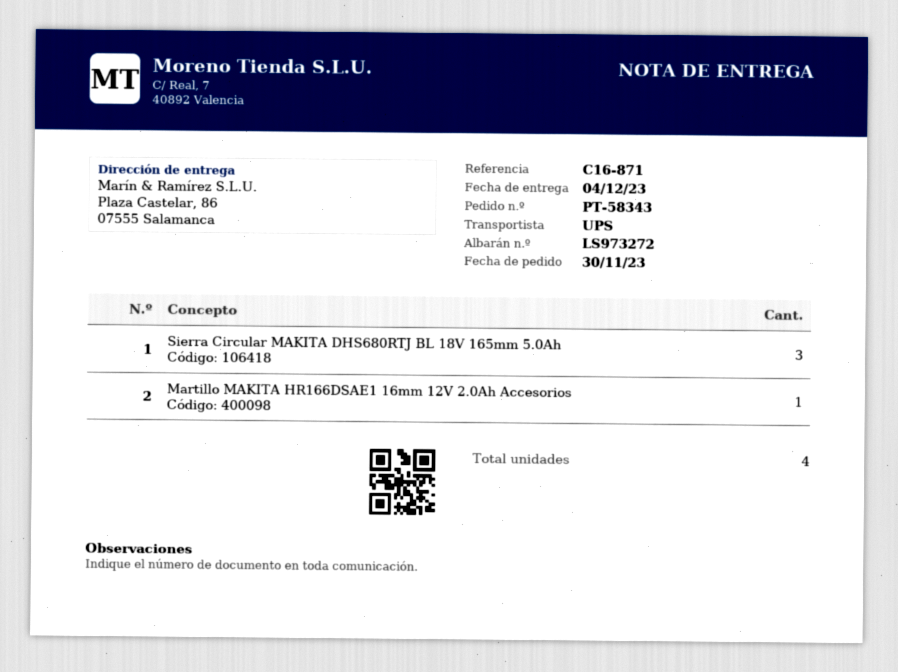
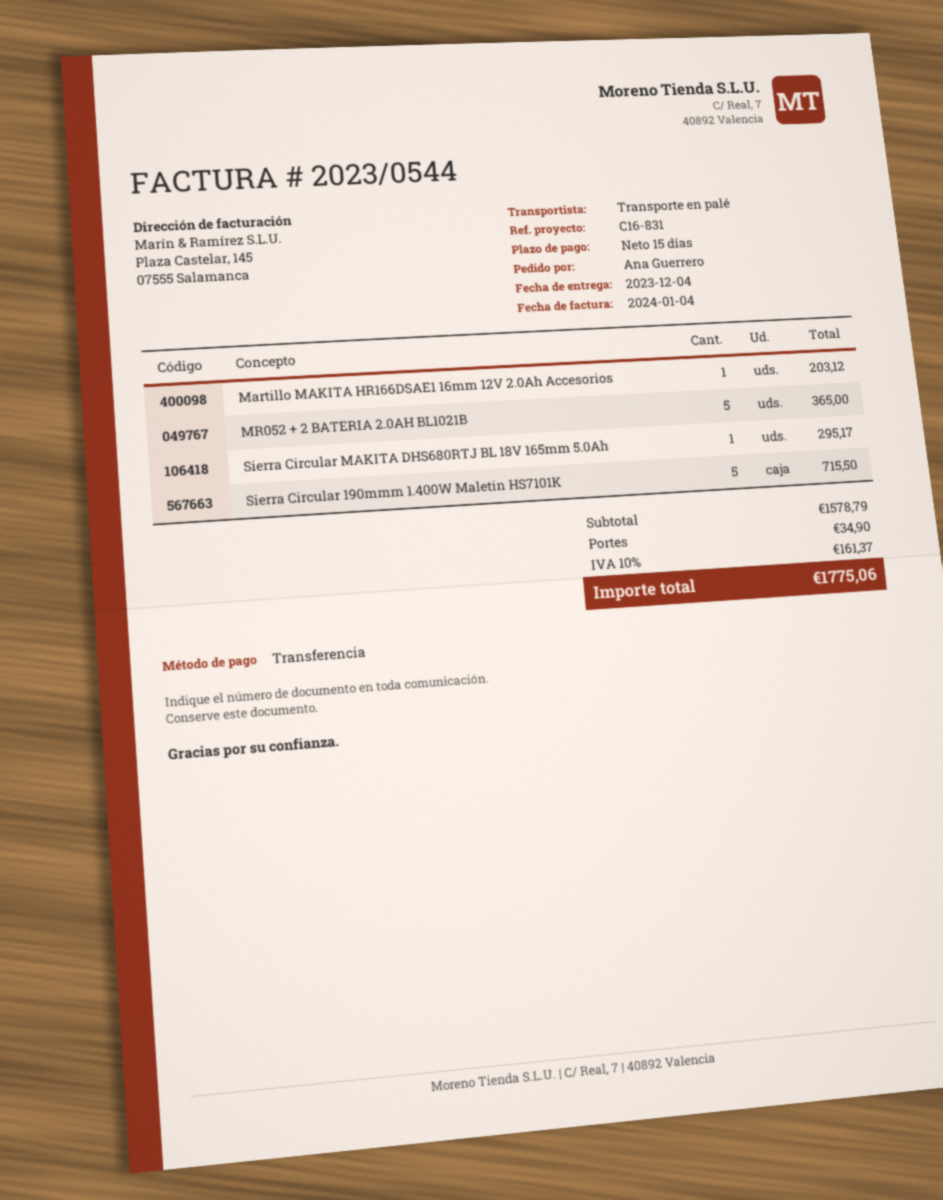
reference: C16-871 -> C16-831
shipping method: UPS -> pallet freight
Sierra Circular MAKITA DHS680RTJ BL 18V 165mm 5.0Ah: 3 -> 1
MR052 + 2 BATERIA 2.0AH BL1021B: none -> 5
Sierra Circular 190mmm 1.400W Maletin HS7101K: none -> 5

